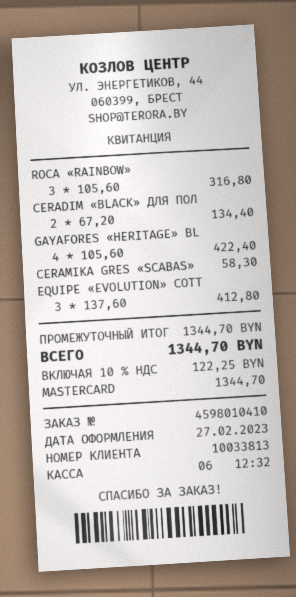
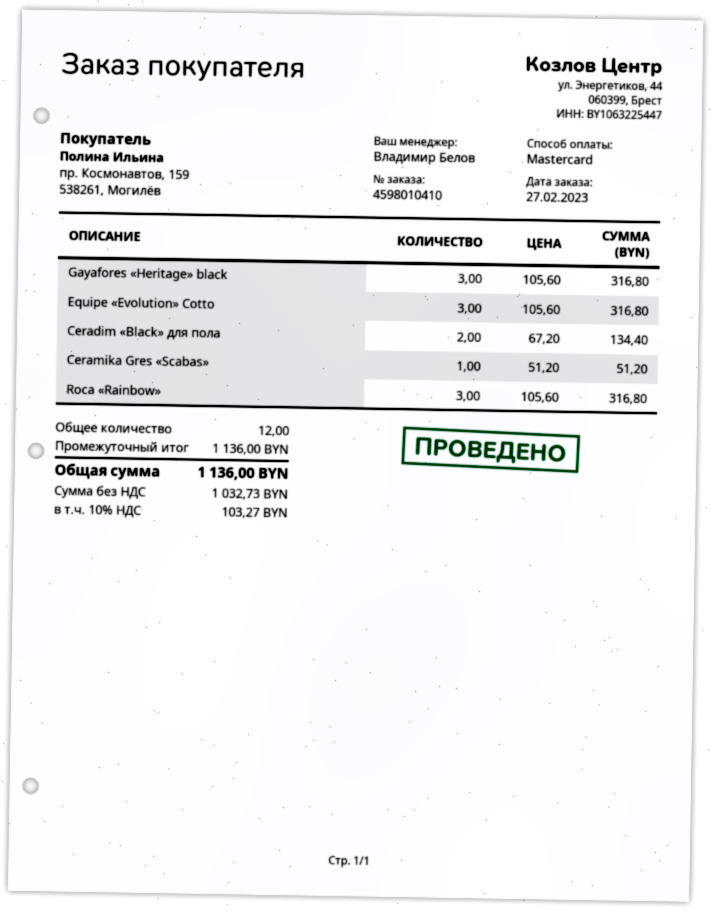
GAYAFORES «HERITAGE» BL: 4 x 105.60 = 422.40 -> 3 x 105.60 = 316.80
CERAMIKA GRES «SCABAS»: 1 x 58.30 = 58.30 -> 1 x 51.20 = 51.20
EQUIPE «EVOLUTION» COTT: 3 x 137.60 = 412.80 -> 3 x 105.60 = 316.80
subtotal: 1344.70 -> 1136.00
tax: 10% = 122.25 -> 10% = 103.27
total: 1344.70 -> 1136.00

